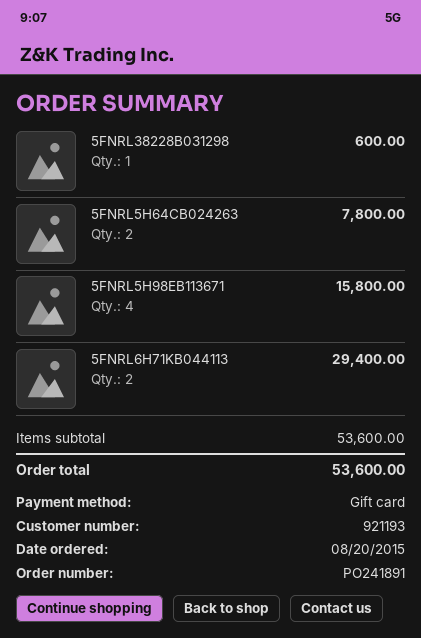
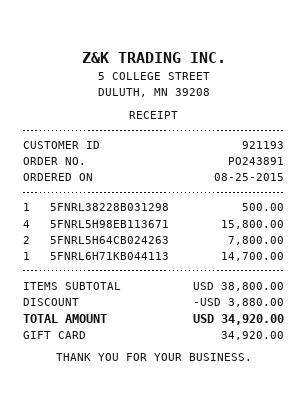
order number: PO241891 -> PO243891
order date: 2015-08-20 -> 2015-08-25
5FNRL38228B031298: 1 for 600.00 -> 1 for 500.00
5FNRL6H71KB044113: 2 for 29400.00 -> 1 for 14700.00
subtotal: 53600.00 -> 38800.00
discount: none -> 3880.00
total: 53600.00 -> 34920.00

